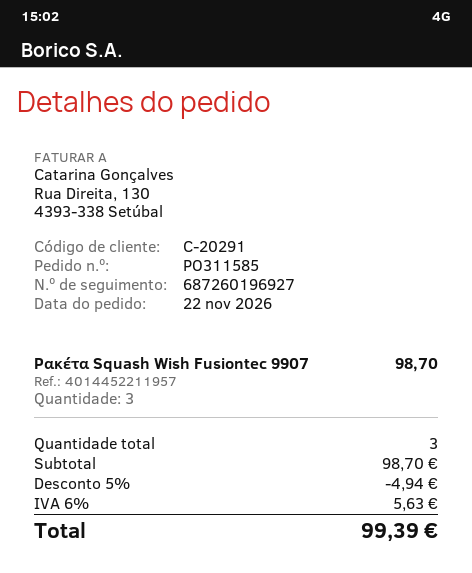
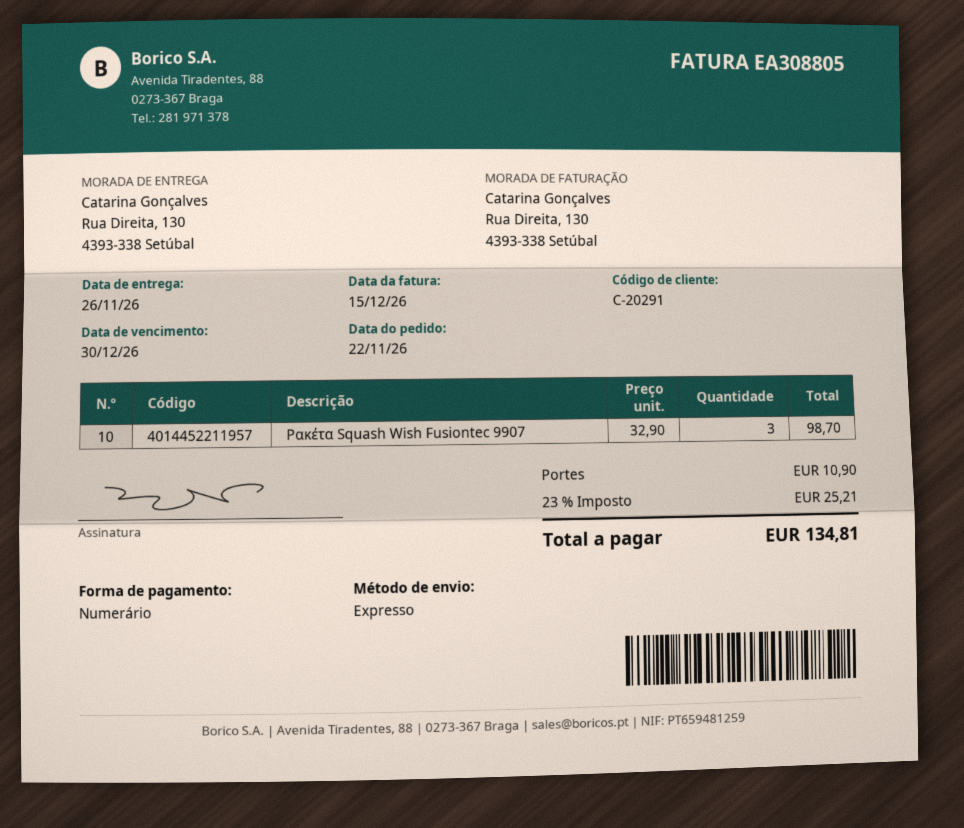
discount: 5% = 4.94 -> none
shipping: none -> 10.90
tax: 6% = 5.63 -> 23% = 25.21
total: 99.39 -> 134.81

